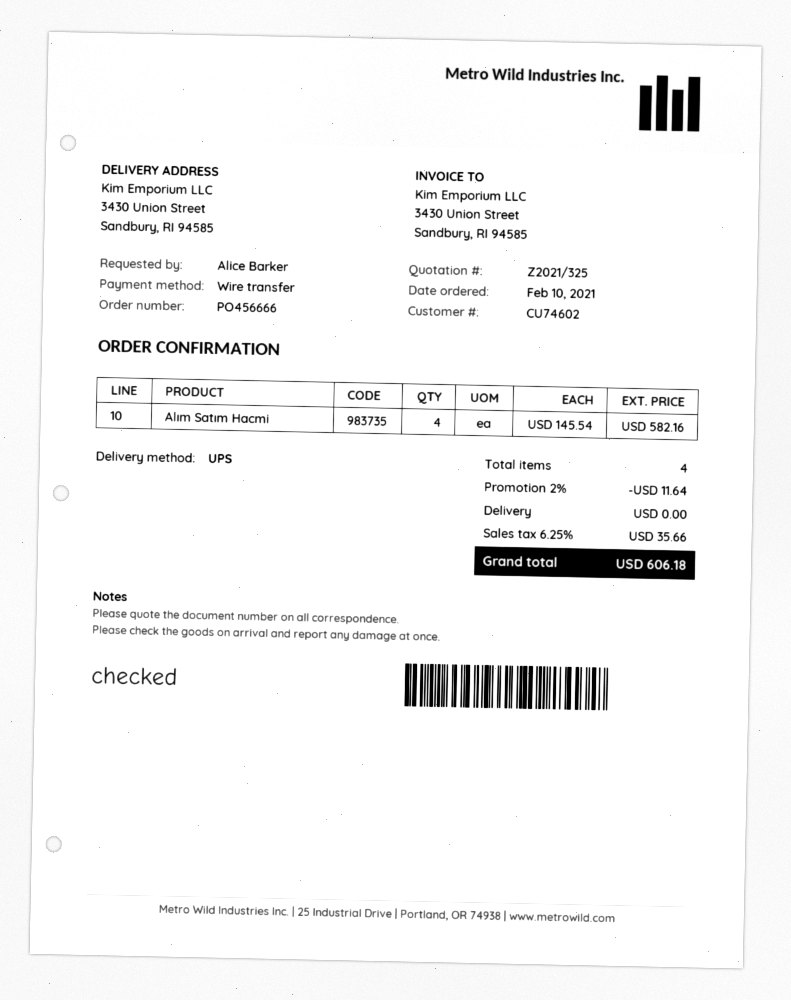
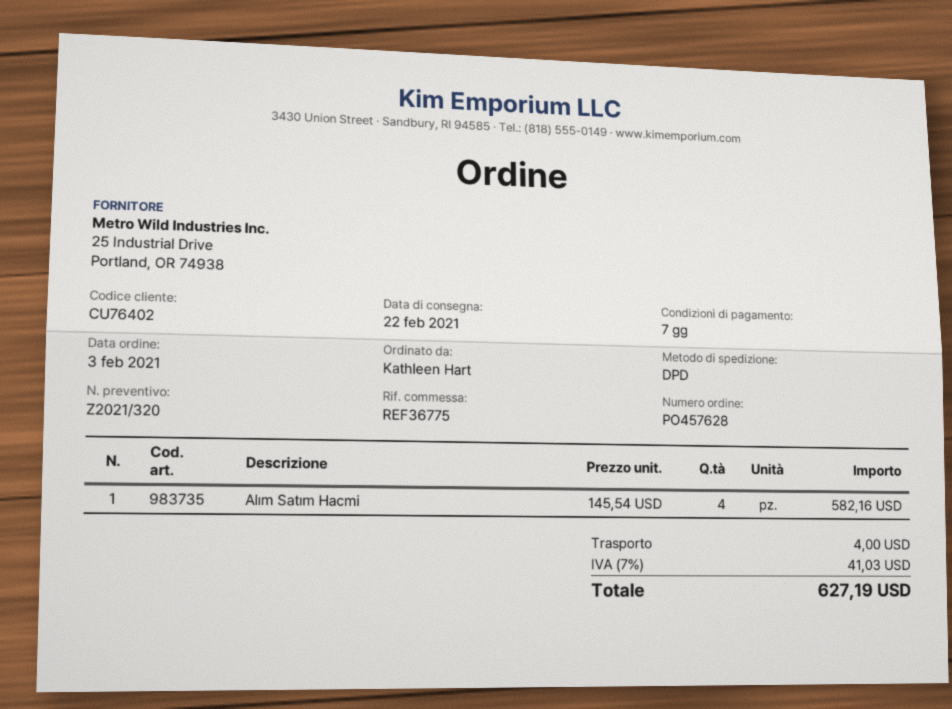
quote number: Z2021/325 -> Z2021/320
order number: PO456666 -> PO457628
order date: 2021-02-10 -> 2021-02-03
customer number: CU74602 -> CU76402
ordered by: Alice Barker -> Kathleen Hart
shipping method: UPS -> DPD
discount: 2% = 11.64 -> none
shipping: 0.00 -> 4.00
tax: 6.25% = 35.66 -> 7% = 41.03
total: 606.18 -> 627.19

